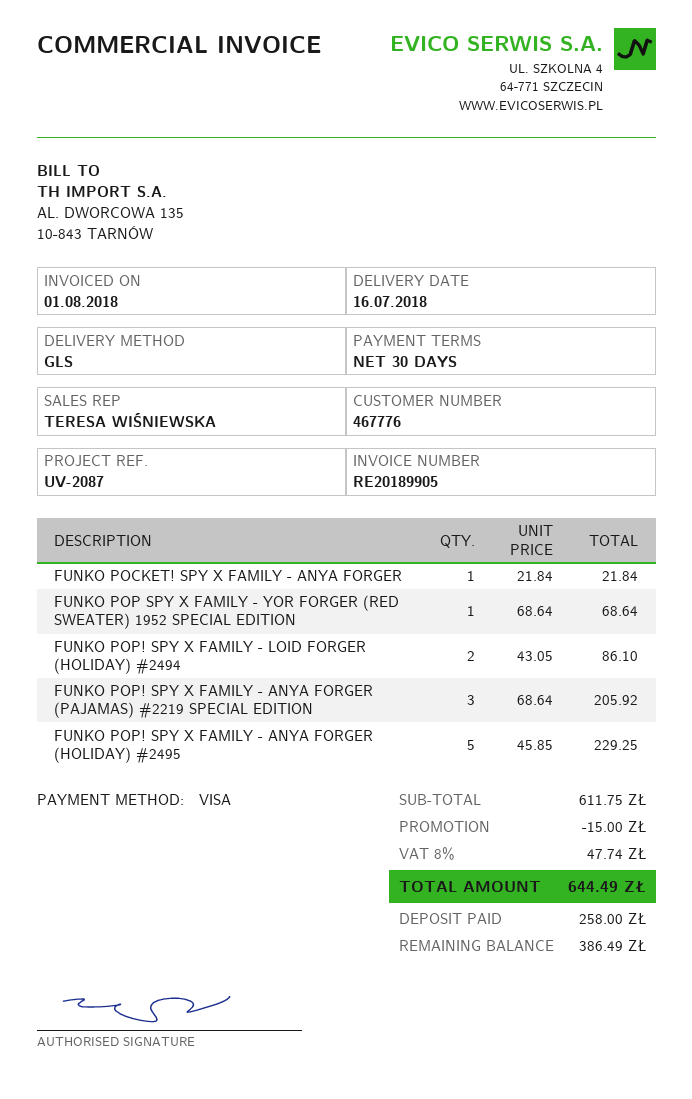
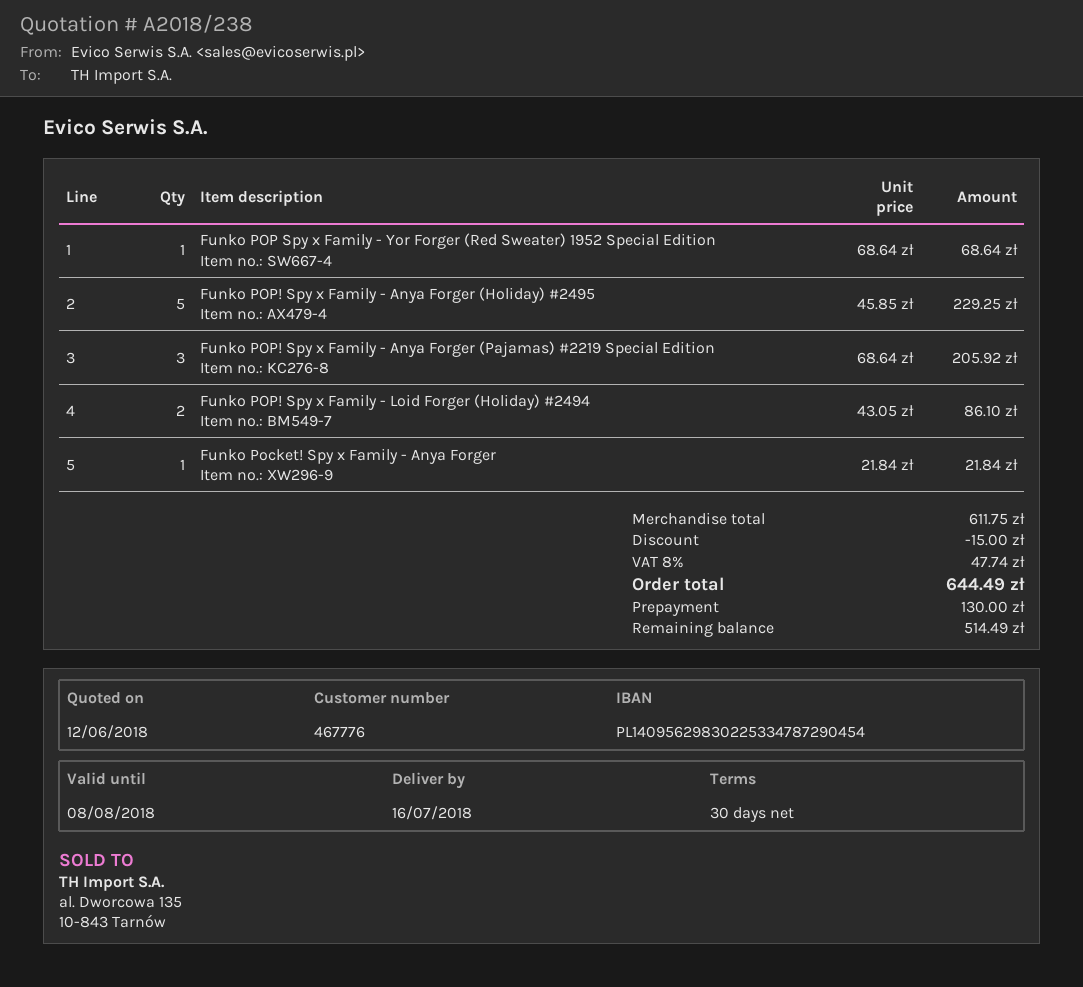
deposit: 258.00 -> 130.00
balance: 386.49 -> 514.49

